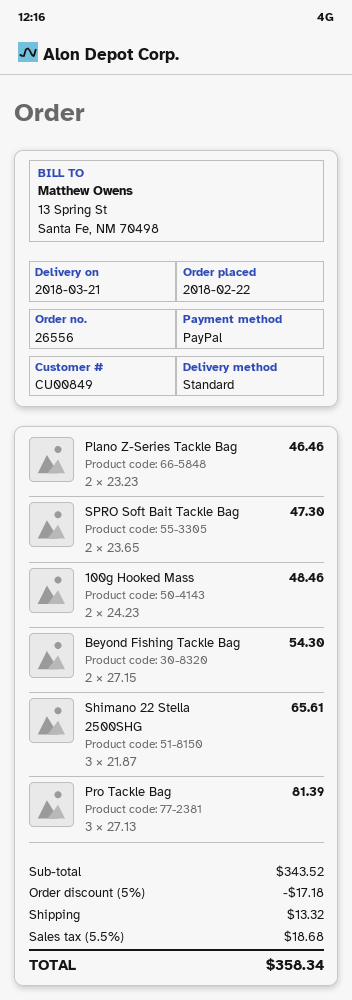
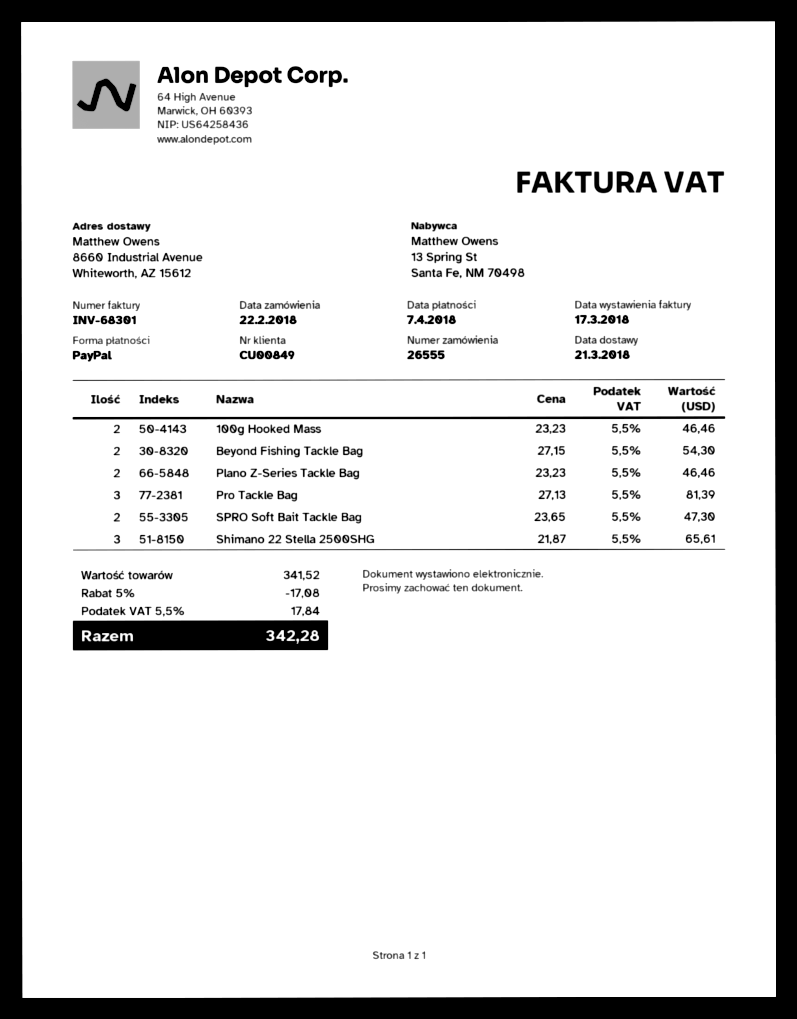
order number: 26556 -> 26555
100g Hooked Mass: 2 x 24.23 = 48.46 -> 2 x 23.23 = 46.46
subtotal: 343.52 -> 341.52
discount: 5% = 17.18 -> 5% = 17.08
shipping: 13.32 -> none
tax: 5.5% = 18.68 -> 5.5% = 17.84
total: 358.34 -> 342.28

